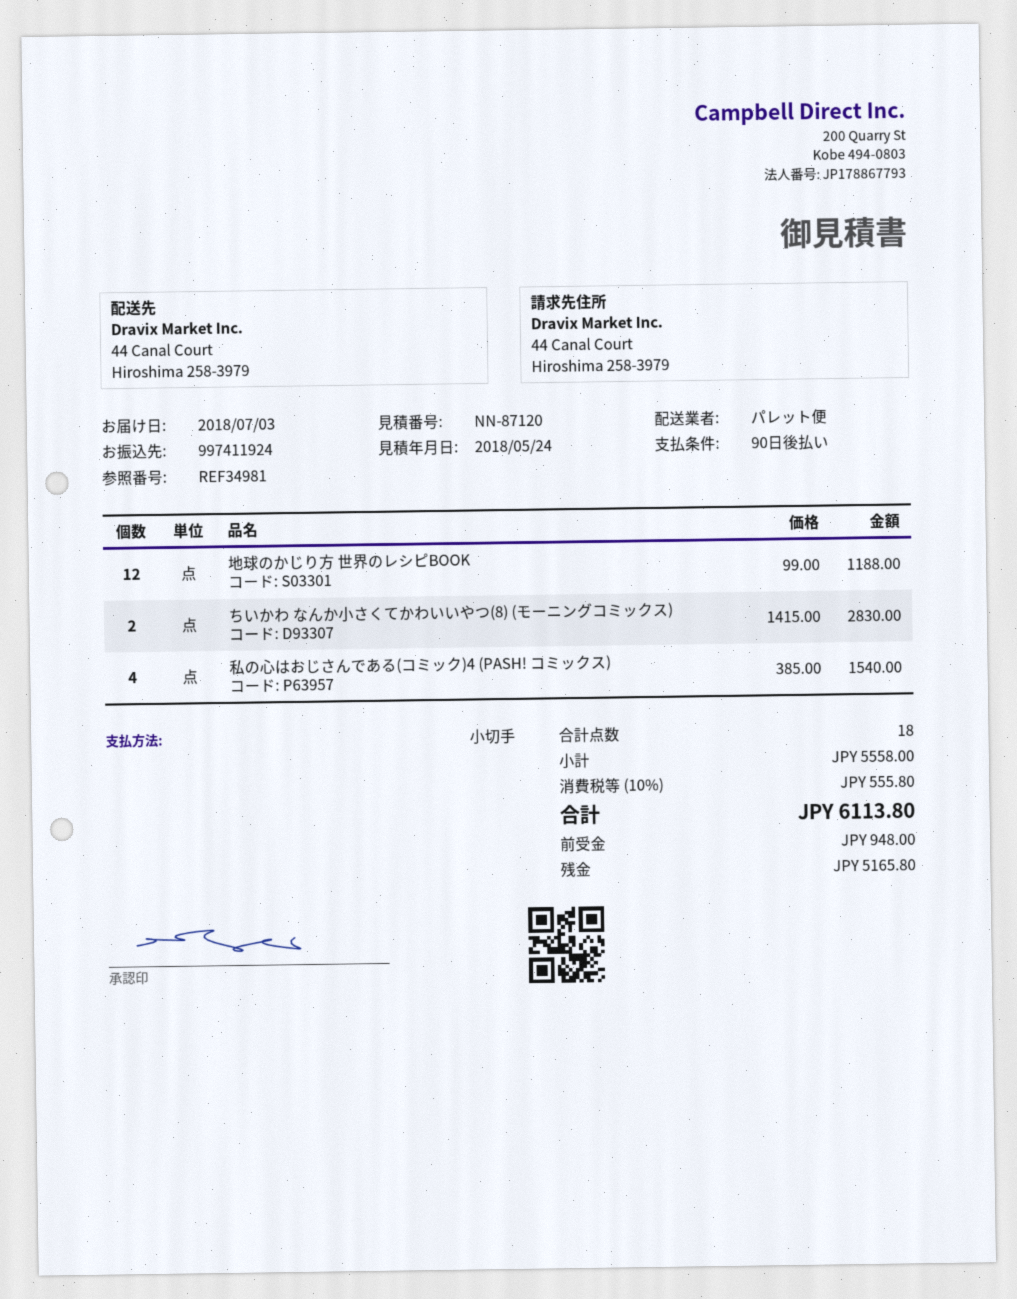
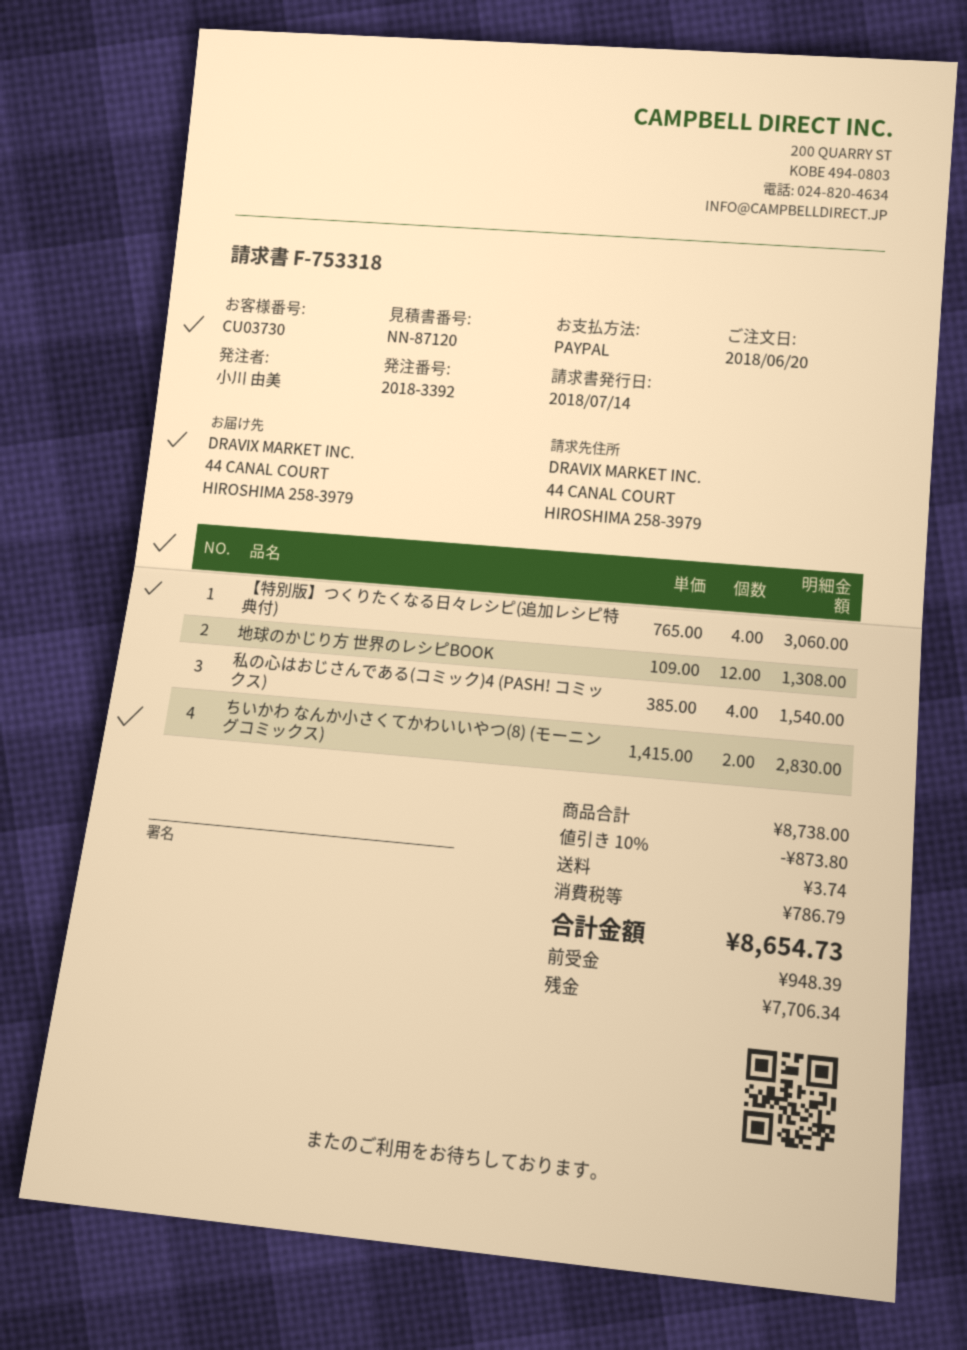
payment method: cheque -> PayPal
地球のかじり方 世界のレシピBOOK: 12 x 99.00 = 1188.00 -> 12 x 109.00 = 1308.00
【特別版】つくりたくなる日々レシピ(追加レシピ特典付): none -> 4 x 765.00 = 3060.00
subtotal: 5558.00 -> 8738.00
discount: none -> 10% = 873.80
shipping: none -> 3.74
tax: 555.80 -> 786.79
total: 6113.80 -> 8654.73
deposit: 948.00 -> 948.39
balance: 5165.80 -> 7706.34

